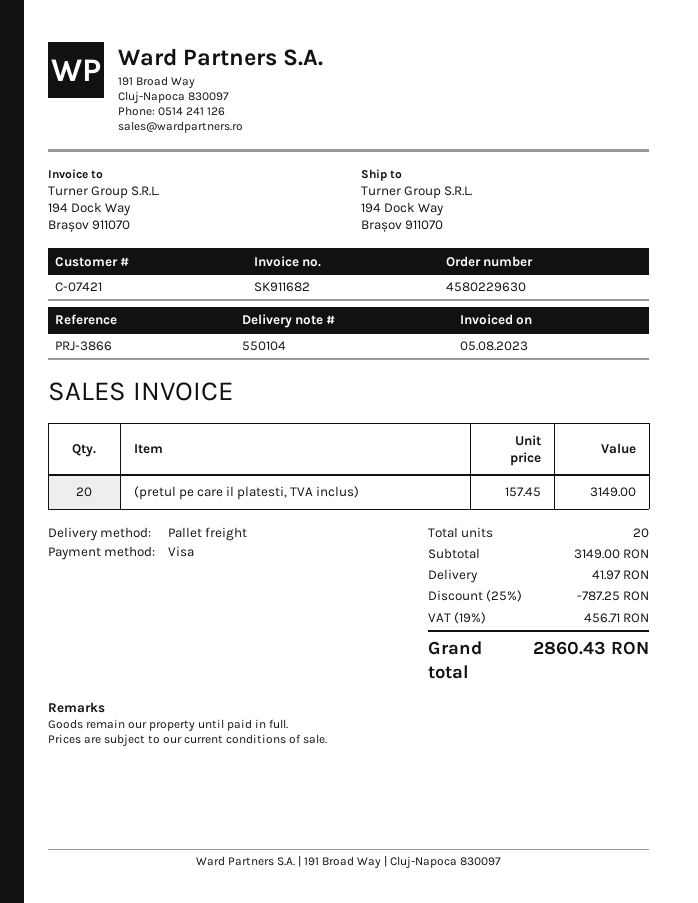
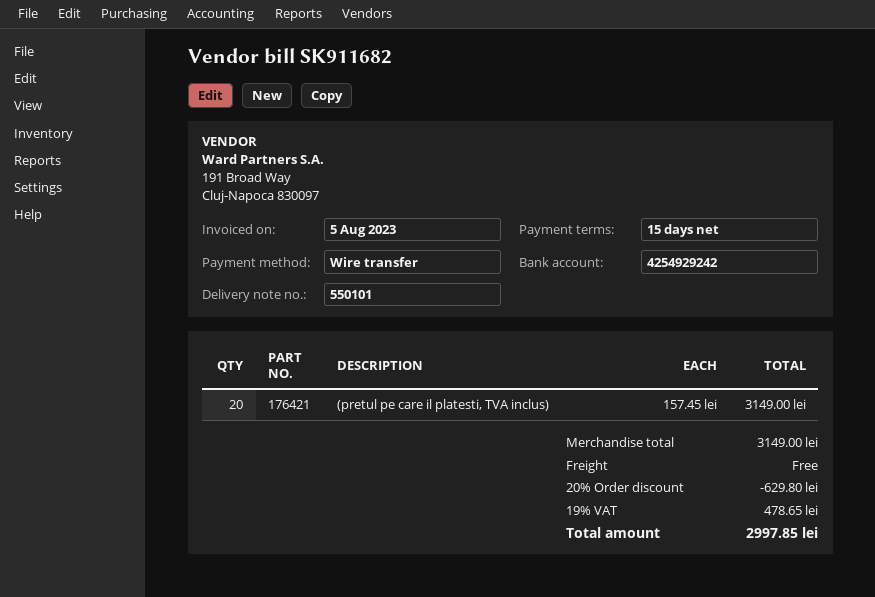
delivery note number: 550104 -> 550101
payment method: Visa -> bank transfer
discount: 25% = 787.25 -> 20% = 629.80
shipping: 41.97 -> 0.00
tax: 19% = 456.71 -> 19% = 478.65
total: 2860.43 -> 2997.85

